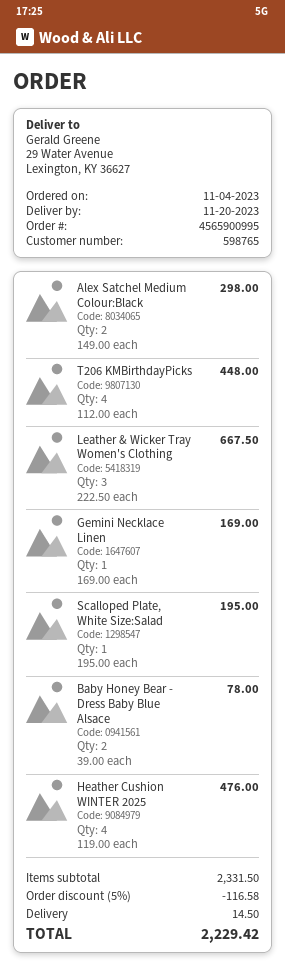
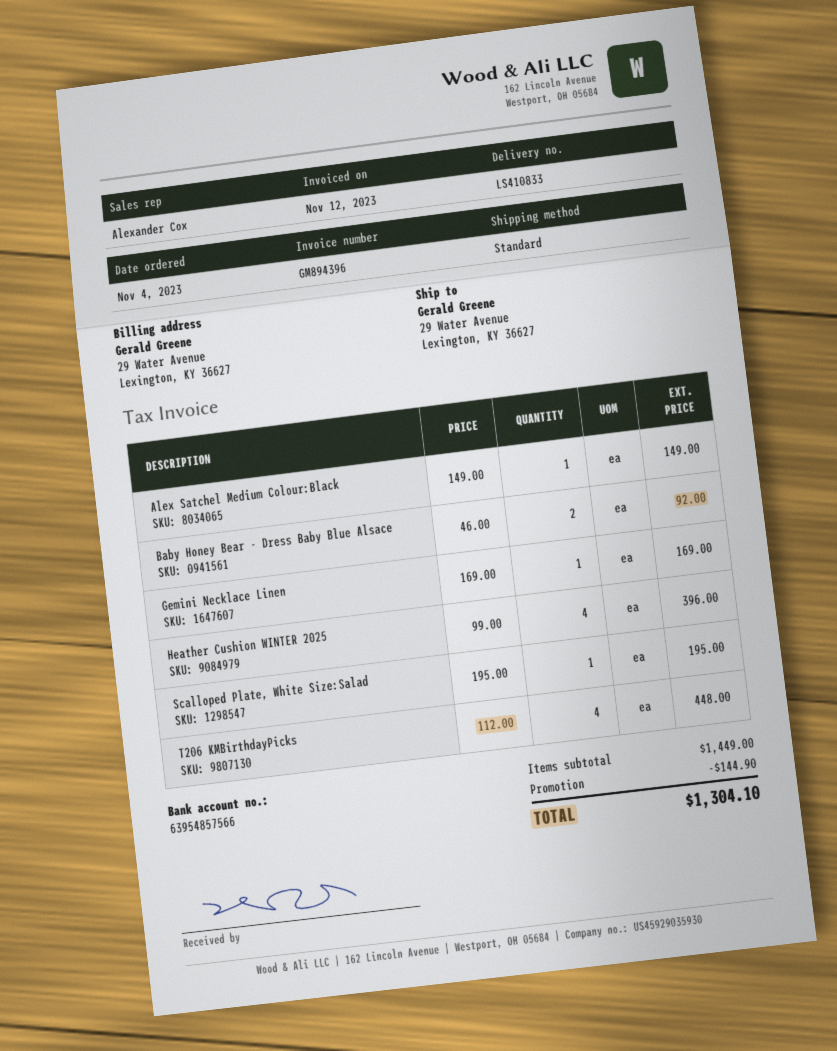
Alex Satchel Medium Colour:Black: 2 x 149.00 = 298.00 -> 1 x 149.00 = 149.00
Leather & Wicker Tray Women's Clothing: 3 x 222.50 = 667.50 -> none
Baby Honey Bear - Dress Baby Blue Alsace: 2 x 39.00 = 78.00 -> 2 x 46.00 = 92.00
Heather Cushion WINTER 2025: 4 x 119.00 = 476.00 -> 4 x 99.00 = 396.00
subtotal: 2331.50 -> 1449.00
discount: 116.58 -> 144.90
shipping: 14.50 -> none
total: 2229.42 -> 1304.10

